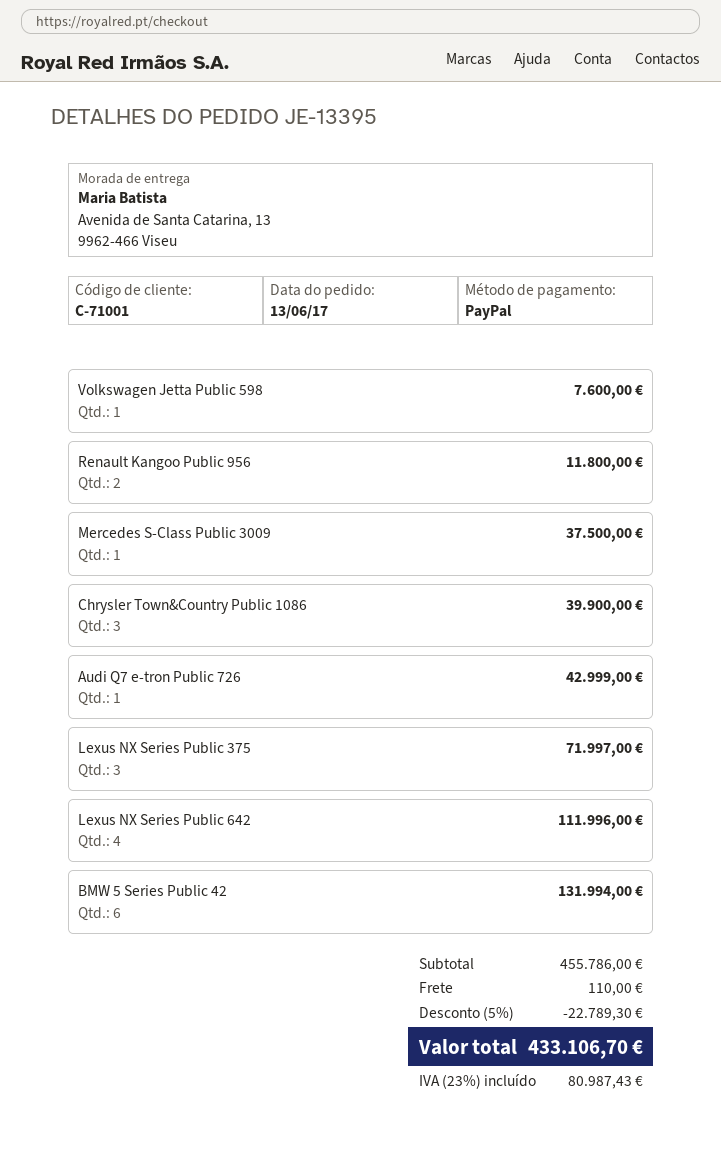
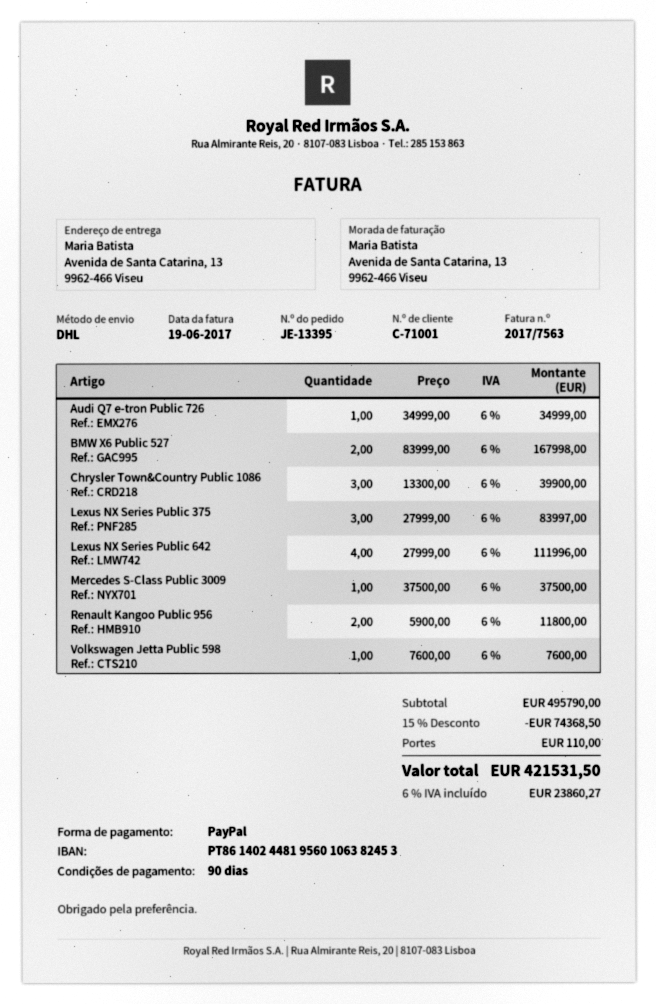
Audi Q7 e-tron Public 726: 1 for 42999.00 -> 1 for 34999.00
Lexus NX Series Public 375: 3 for 71997.00 -> 3 for 83997.00
BMW 5 Series Public 42: 6 for 131994.00 -> none
BMW X6 Public 527: none -> 2 for 167998.00
subtotal: 455786.00 -> 495790.00
discount: 5% = 22789.30 -> 15% = 74368.50
tax: 23% = 80987.43 -> 6% = 23860.27
total: 433106.70 -> 421531.50

